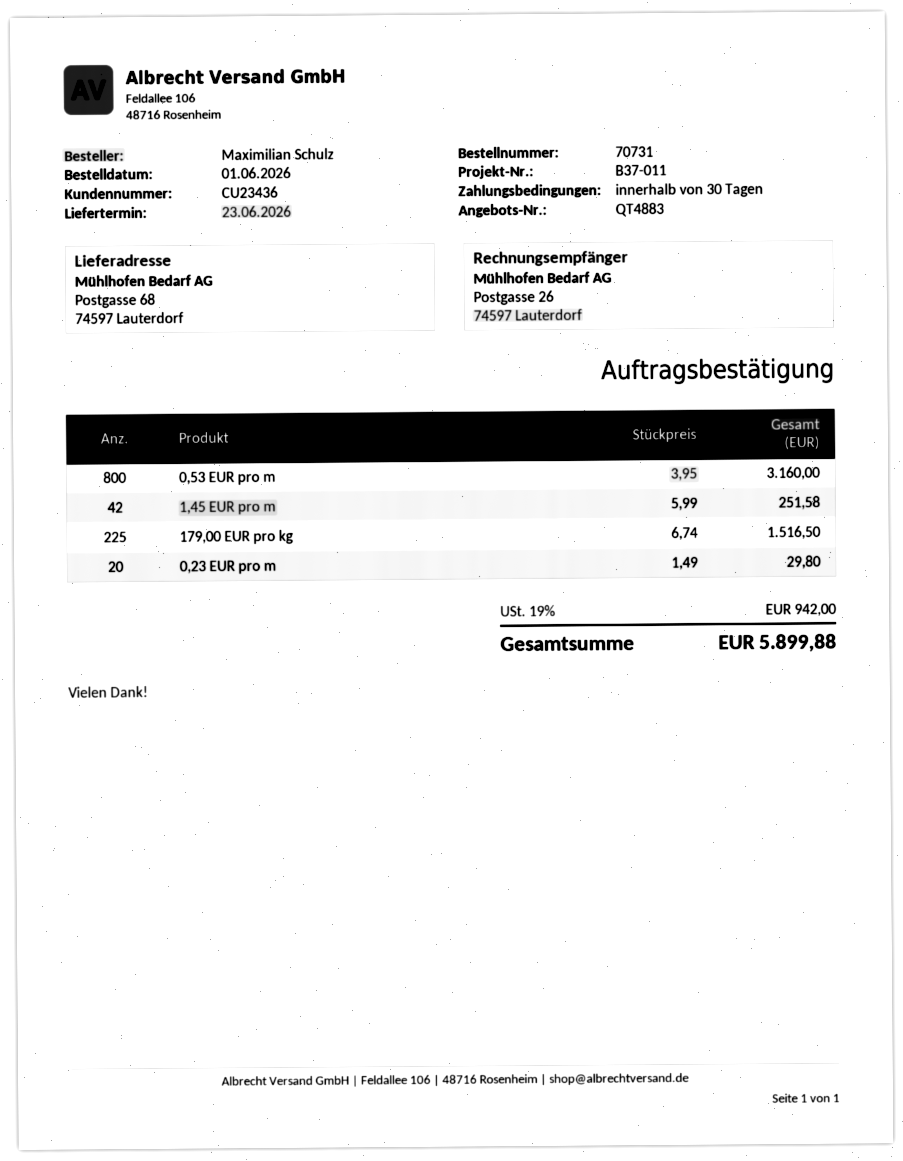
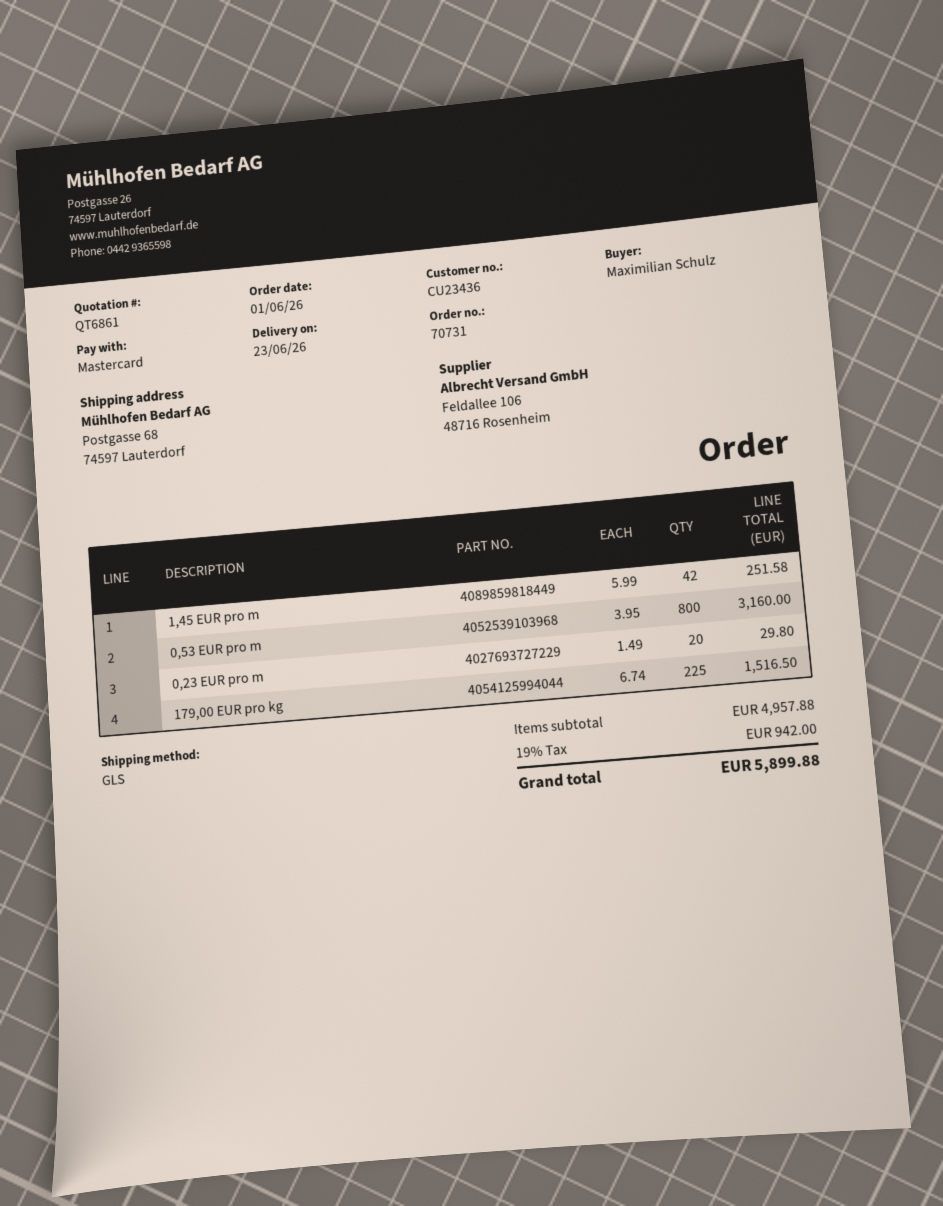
quote number: QT4883 -> QT6861

